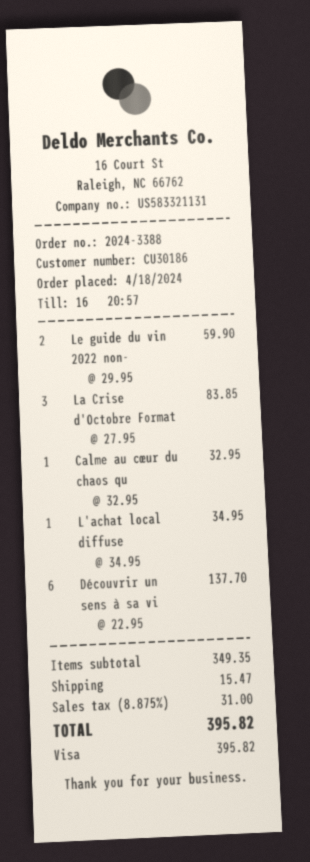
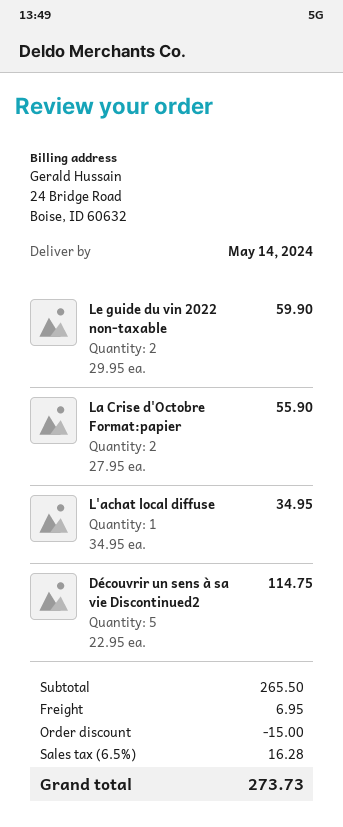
La Crise d'Octobre Format: 3 x 27.95 = 83.85 -> 2 x 27.95 = 55.90
Calme au cœur du chaos qu: 1 x 32.95 = 32.95 -> none
Découvrir un sens à sa vi: 6 x 22.95 = 137.70 -> 5 x 22.95 = 114.75
subtotal: 349.35 -> 265.50
discount: none -> 15.00
shipping: 15.47 -> 6.95
tax: 8.875% = 31.00 -> 6.5% = 16.28
total: 395.82 -> 273.73

